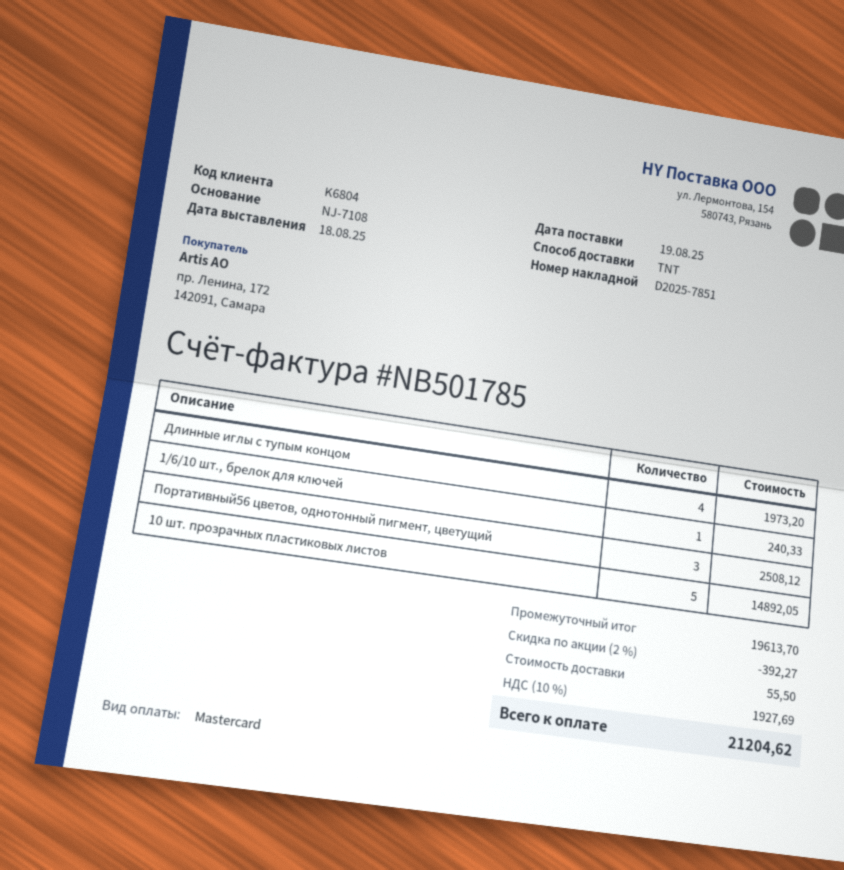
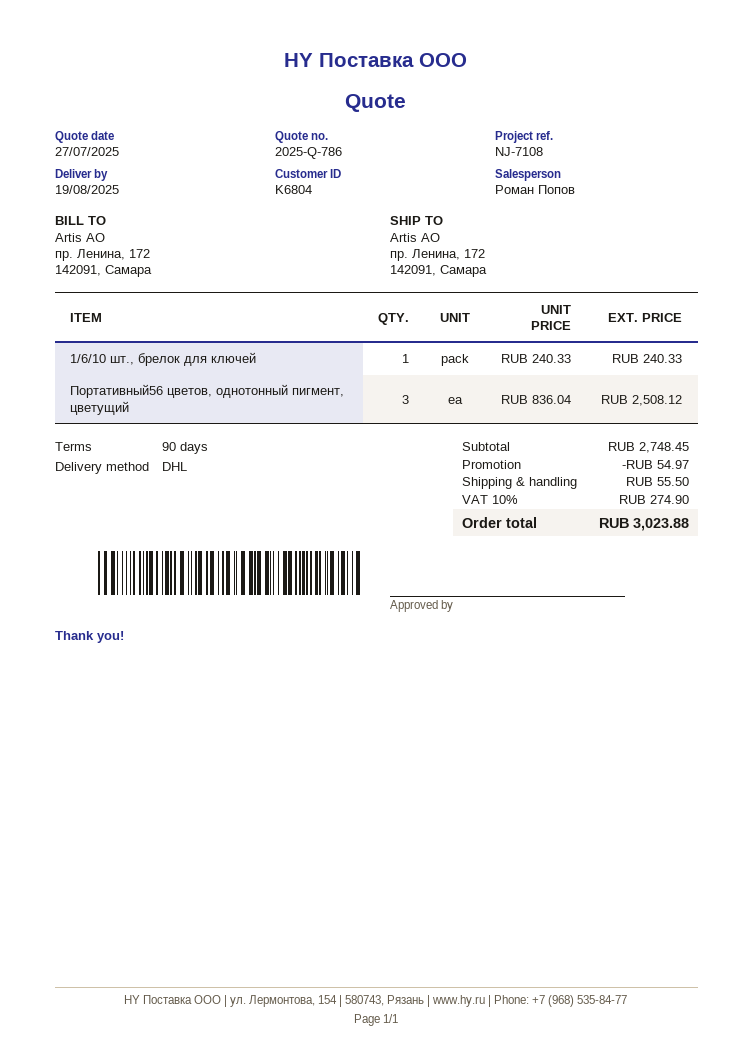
shipping method: TNT -> DHL
Длинные иглы с тупым концом: 4 for 1973.20 -> none
10 шт. прозрачных пластиковых листов: 5 for 14892.05 -> none
subtotal: 19613.70 -> 2748.45
discount: 392.27 -> 54.97
tax: 10% = 1927.69 -> 10% = 274.90
total: 21204.62 -> 3023.88

